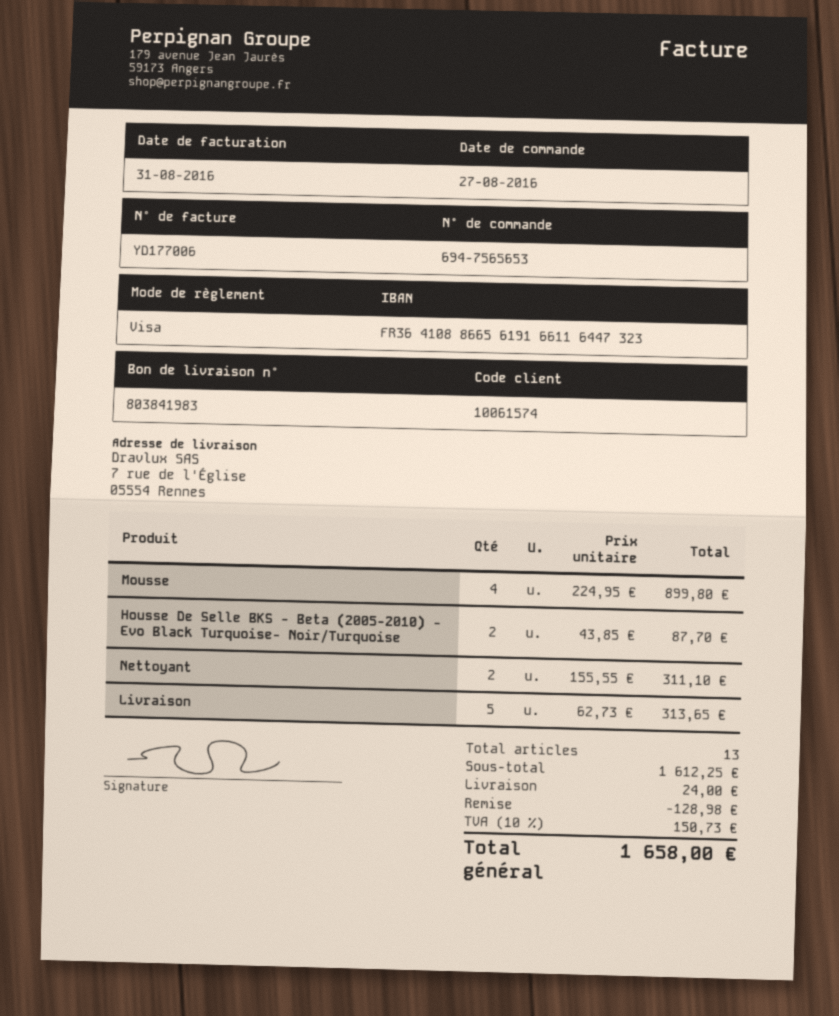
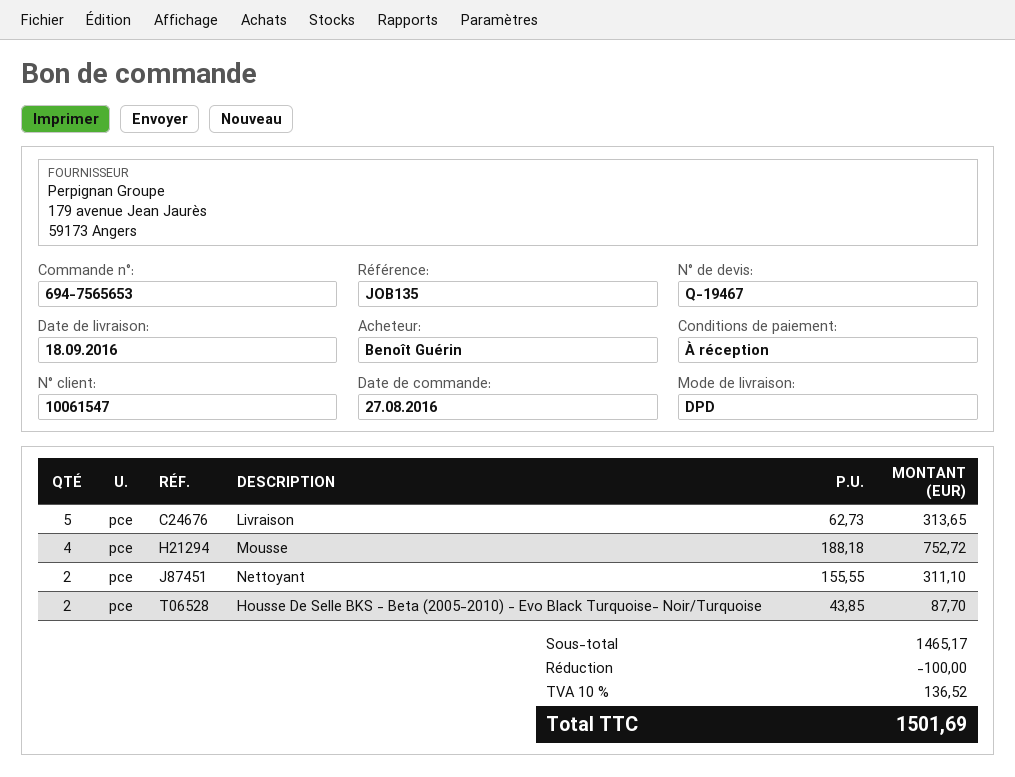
customer number: 10061574 -> 10061547
Mousse: 4 x 224.95 = 899.80 -> 4 x 188.18 = 752.72
subtotal: 1612.25 -> 1465.17
discount: 128.98 -> 100.00
shipping: 24.00 -> none
tax: 10% = 150.73 -> 10% = 136.52
total: 1658.00 -> 1501.69

